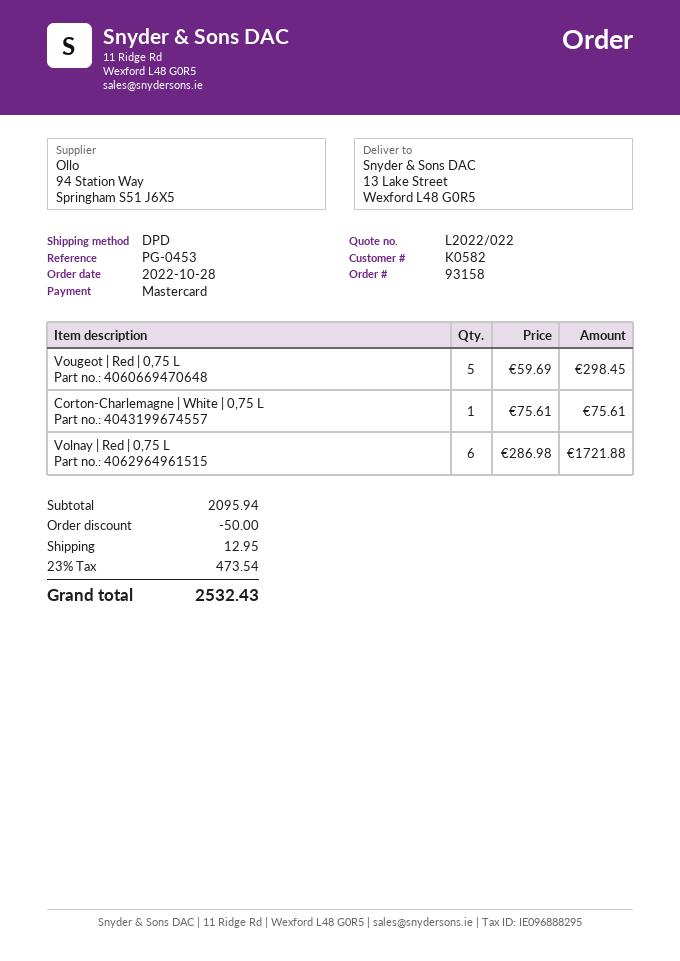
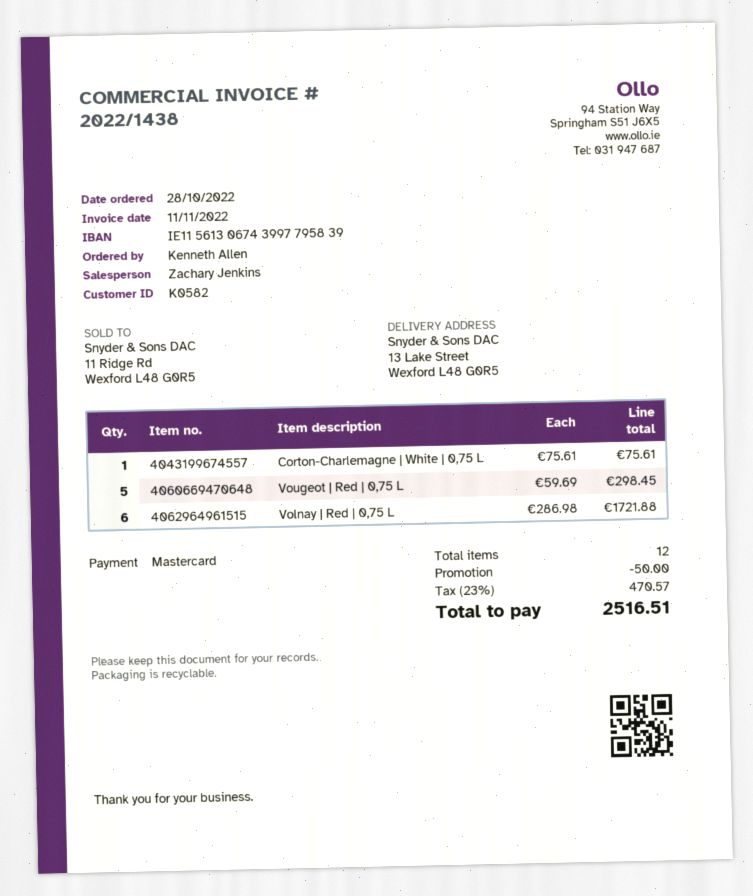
shipping: 12.95 -> none
tax: 23% = 473.54 -> 23% = 470.57
total: 2532.43 -> 2516.51

